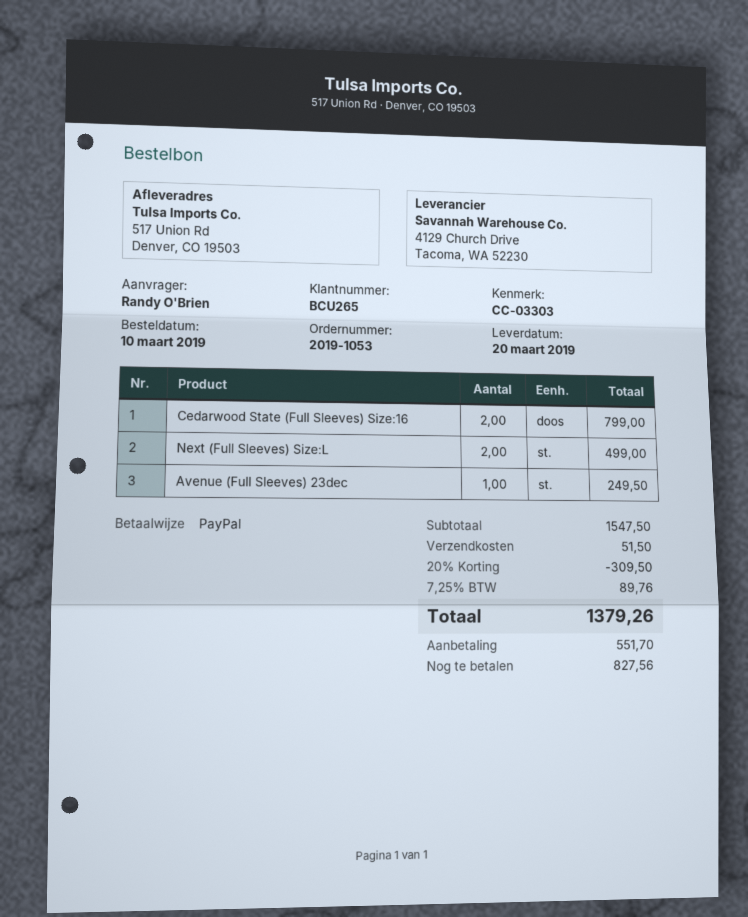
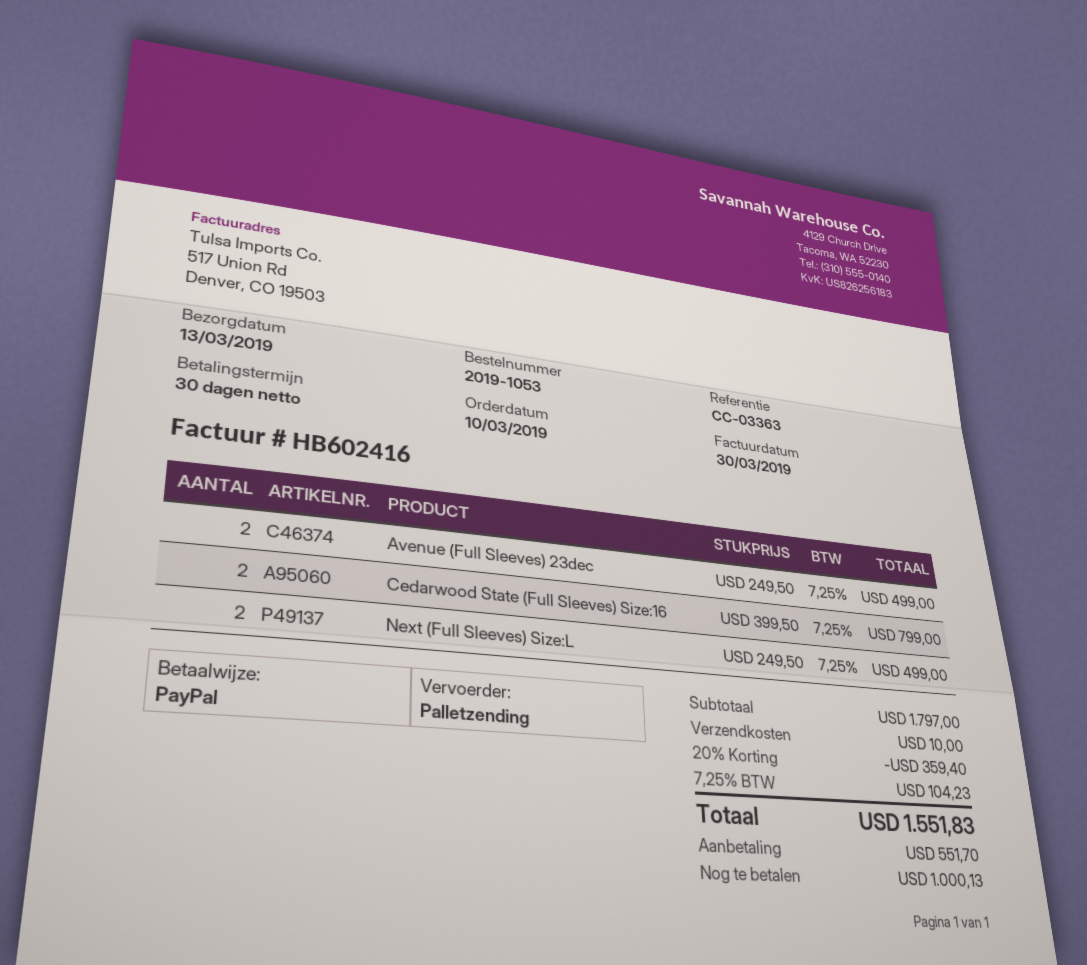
delivery date: 2019-03-20 -> 2019-03-13
reference: CC-03303 -> CC-03363
Avenue (Full Sleeves) 23dec: 1 for 249.50 -> 2 for 499.00
subtotal: 1547.50 -> 1797.00
discount: 20% = 309.50 -> 20% = 359.40
shipping: 51.50 -> 10.00
tax: 7.25% = 89.76 -> 7.25% = 104.23
total: 1379.26 -> 1551.83
balance: 827.56 -> 1000.13

